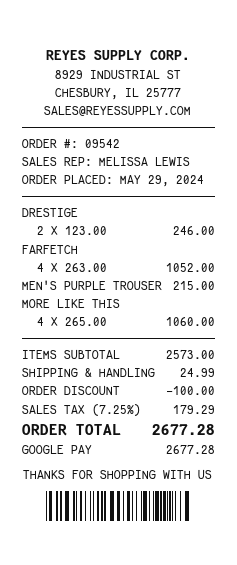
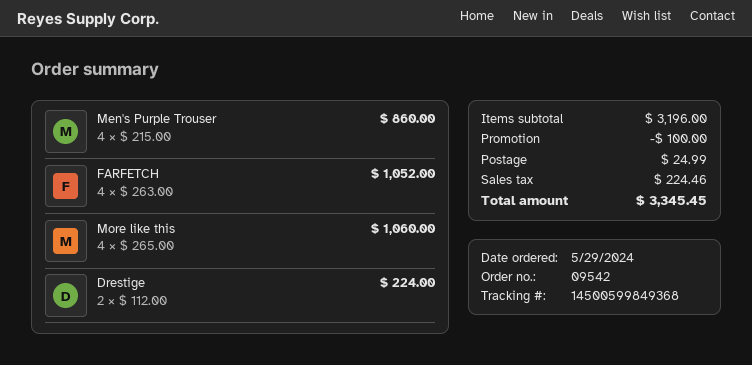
DRESTIGE: 2 x 123.00 = 246.00 -> 2 x 112.00 = 224.00
MEN'S PURPLE TROUSER: 1 x 215.00 = 215.00 -> 4 x 215.00 = 860.00
subtotal: 2573.00 -> 3196.00
tax: 179.29 -> 224.46
total: 2677.28 -> 3345.45

